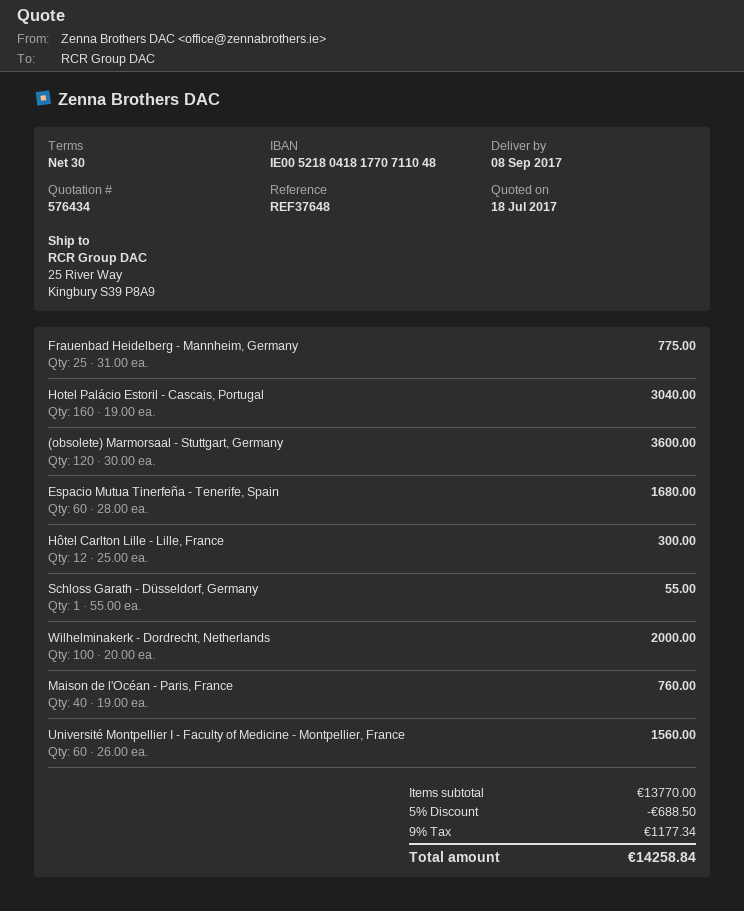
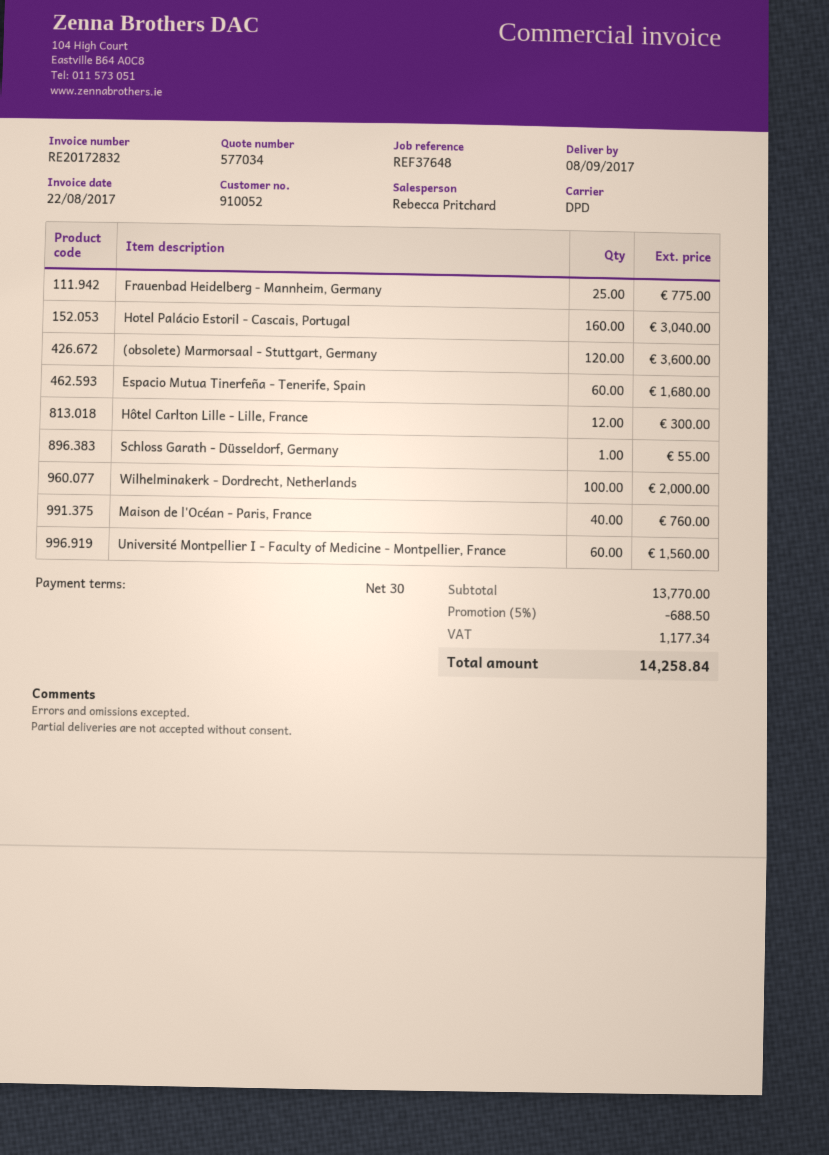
quote number: 576434 -> 577034

